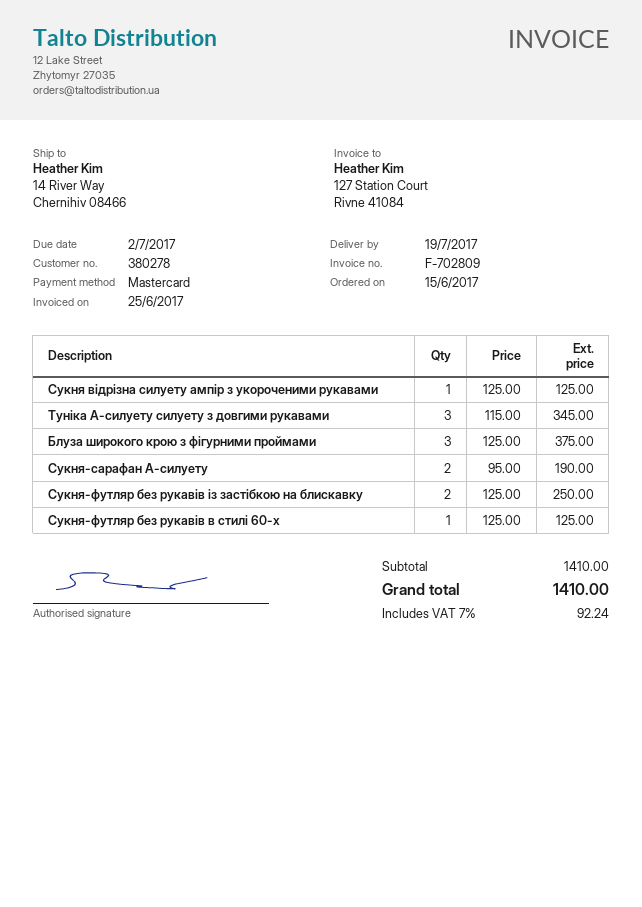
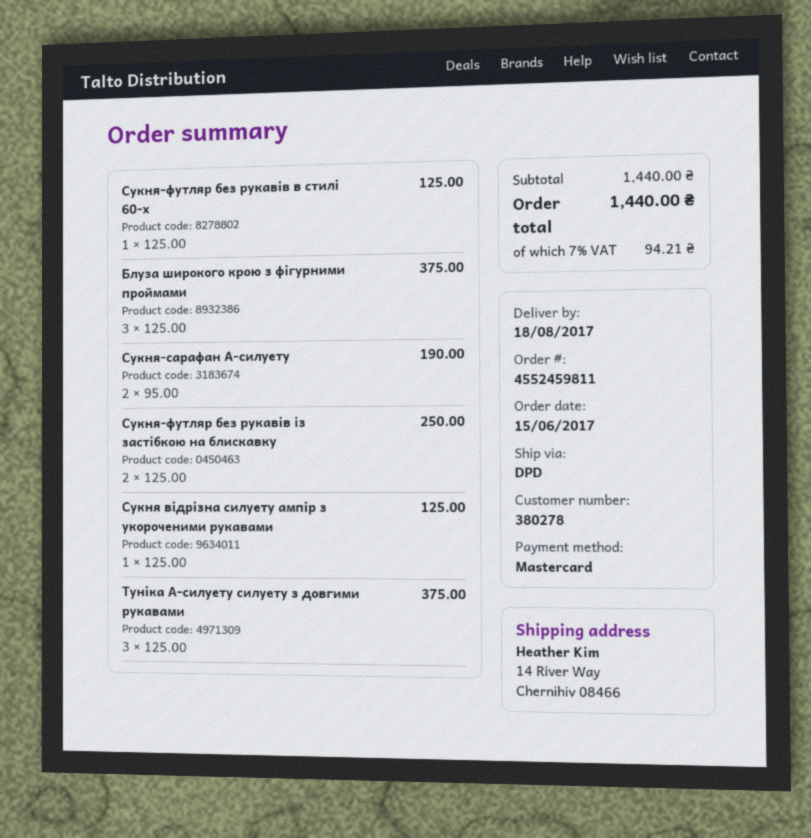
delivery date: 2017-07-19 -> 2017-08-18
Туніка А-силуету силуету з довгими рукавами: 3 x 115.00 = 345.00 -> 3 x 125.00 = 375.00
subtotal: 1410.00 -> 1440.00
tax: 7% = 92.24 -> 7% = 94.21
total: 1410.00 -> 1440.00

